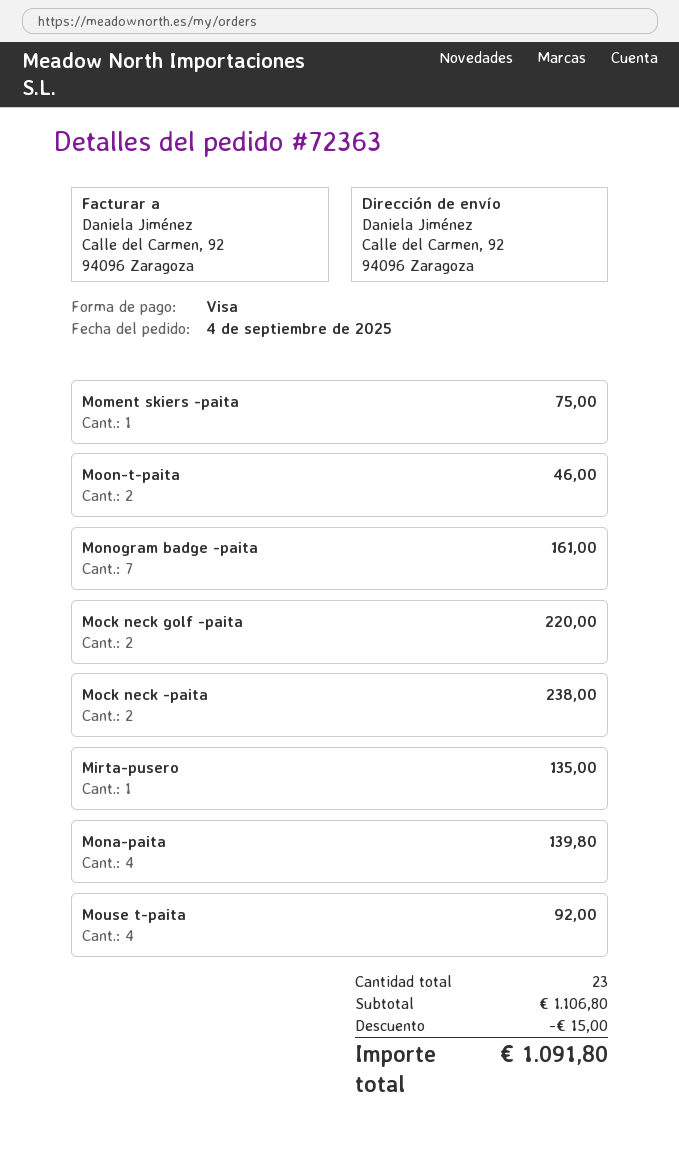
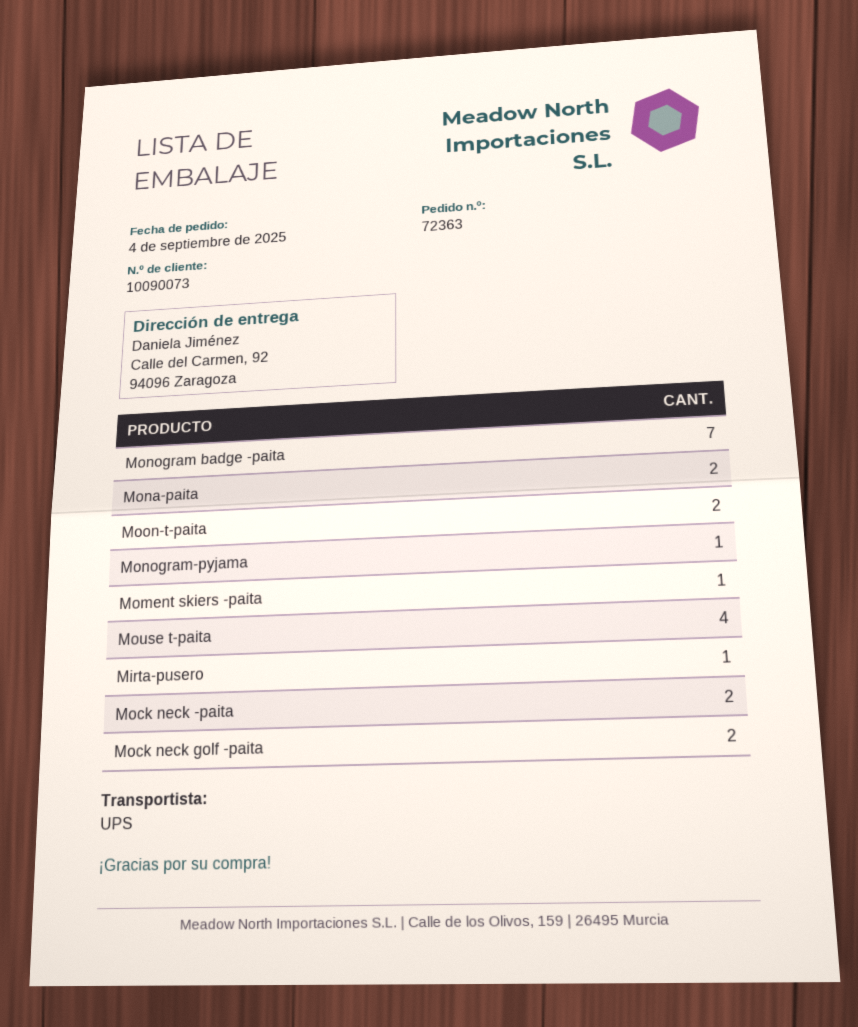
Mona-paita: 4 -> 2
Monogram-pyjama: none -> 1

